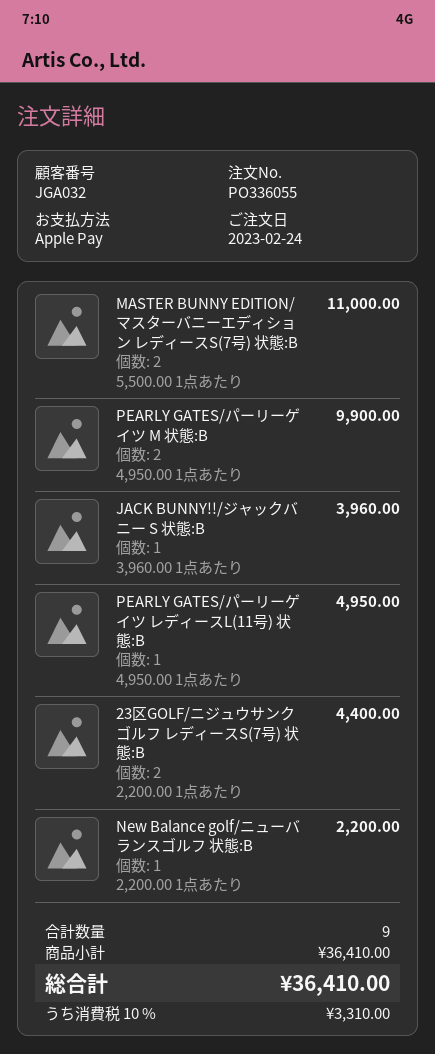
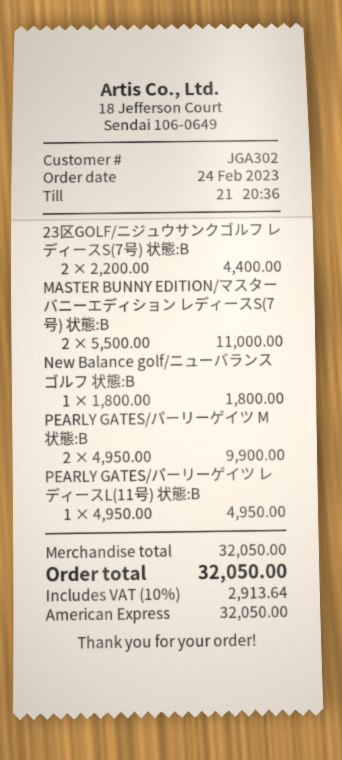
customer number: JGA032 -> JGA302
payment method: Apple Pay -> American Express
JACK BUNNY!!/ジャックバニー S 状態:B: 1 x 3960.00 = 3960.00 -> none
New Balance golf/ニューバランスゴルフ 状態:B: 1 x 2200.00 = 2200.00 -> 1 x 1800.00 = 1800.00
subtotal: 36410.00 -> 32050.00
tax: 10% = 3310.00 -> 10% = 2913.64
total: 36410.00 -> 32050.00

